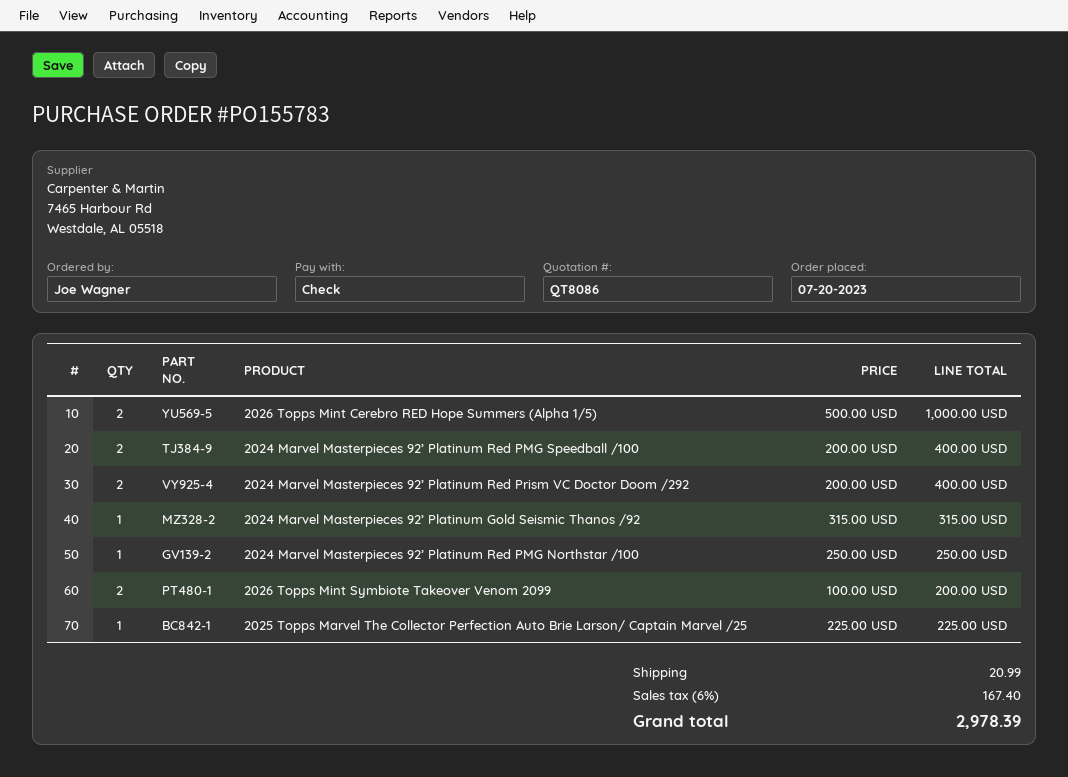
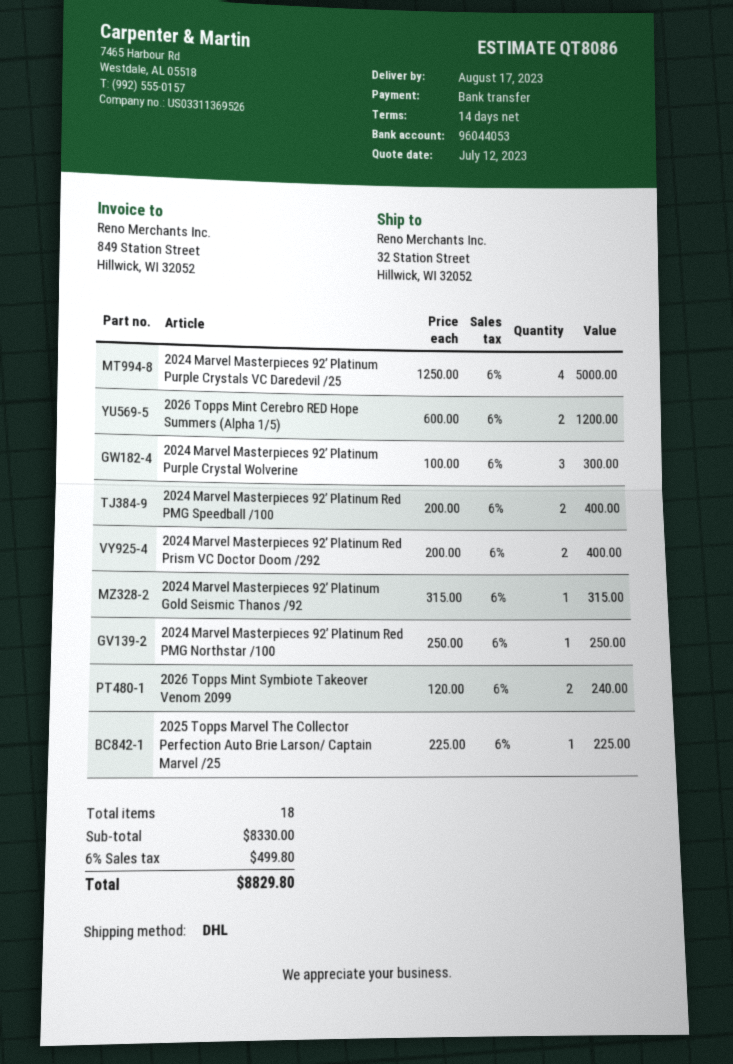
payment method: cheque -> bank transfer
2026 Topps Mint Cerebro RED Hope Summers (Alpha 1/5): 2 x 500.00 = 1000.00 -> 2 x 600.00 = 1200.00
2026 Topps Mint Symbiote Takeover Venom 2099: 2 x 100.00 = 200.00 -> 2 x 120.00 = 240.00
2024 Marvel Masterpieces 92’ Platinum Purple Crystals VC Daredevil /25: none -> 4 x 1250.00 = 5000.00
2024 Marvel Masterpieces 92’ Platinum Purple Crystal Wolverine: none -> 3 x 100.00 = 300.00
shipping: 20.99 -> none
tax: 6% = 167.40 -> 6% = 499.80
total: 2978.39 -> 8829.80

